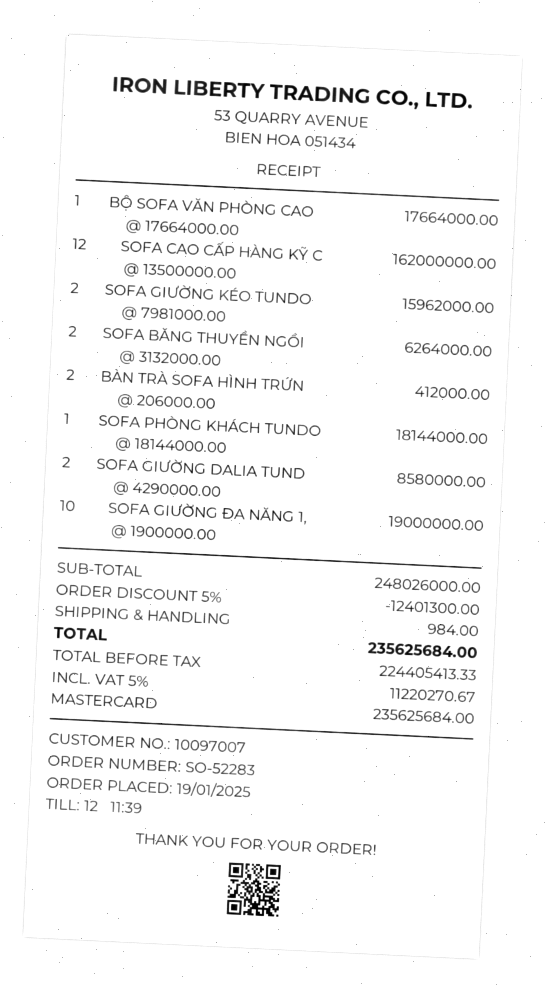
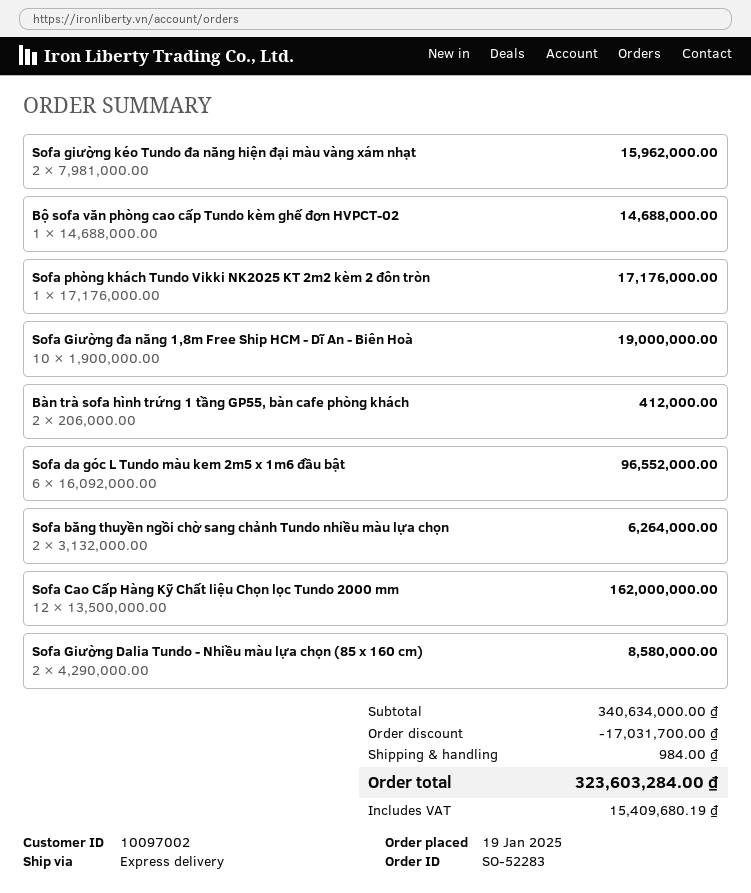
customer number: 10097007 -> 10097002
BỘ SOFA VĂN PHÒNG CAO: 1 x 17664000.00 = 17664000.00 -> 1 x 14688000.00 = 14688000.00
SOFA PHÒNG KHÁCH TUNDO: 1 x 18144000.00 = 18144000.00 -> 1 x 17176000.00 = 17176000.00
Sofa da góc L Tundo màu kem 2m5 x 1m6 đầu bật: none -> 6 x 16092000.00 = 96552000.00
subtotal: 248026000.00 -> 340634000.00
discount: 12401300.00 -> 17031700.00
tax: 11220270.67 -> 15409680.19
total: 235625684.00 -> 323603284.00

